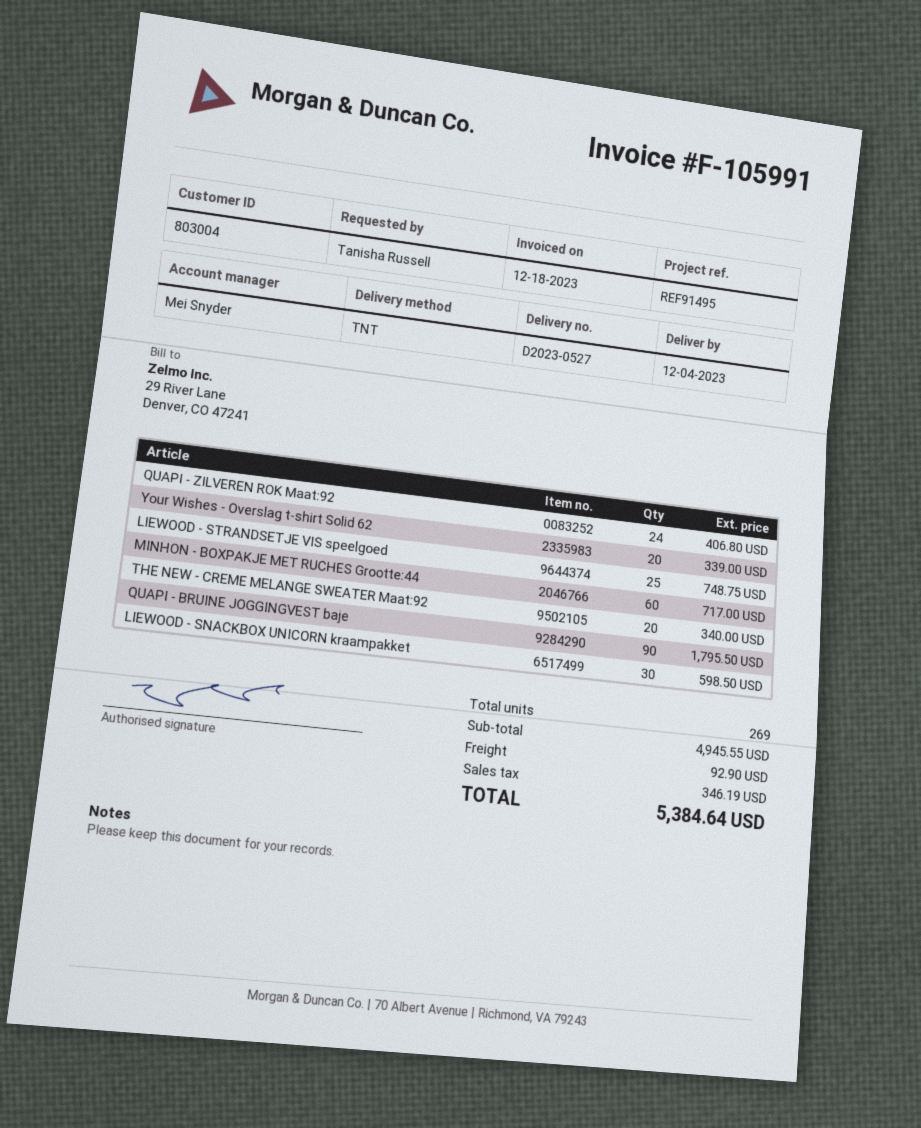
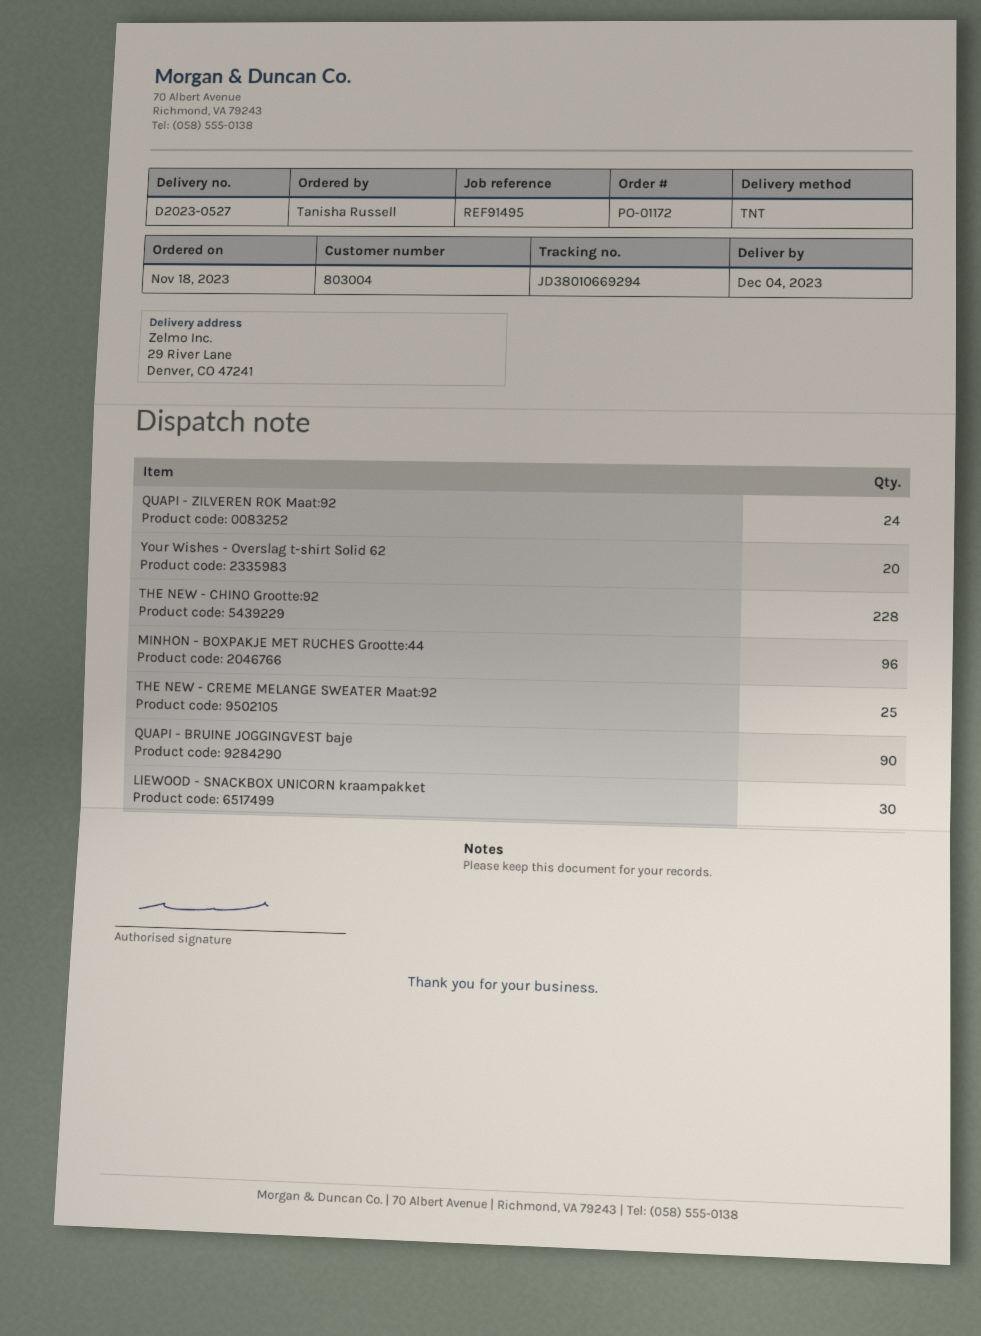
LIEWOOD - STRANDSETJE VIS speelgoed: 25 -> none
MINHON - BOXPAKJE MET RUCHES Grootte:44: 60 -> 96
THE NEW - CREME MELANGE SWEATER Maat:92: 20 -> 25
THE NEW - CHINO Grootte:92: none -> 228

